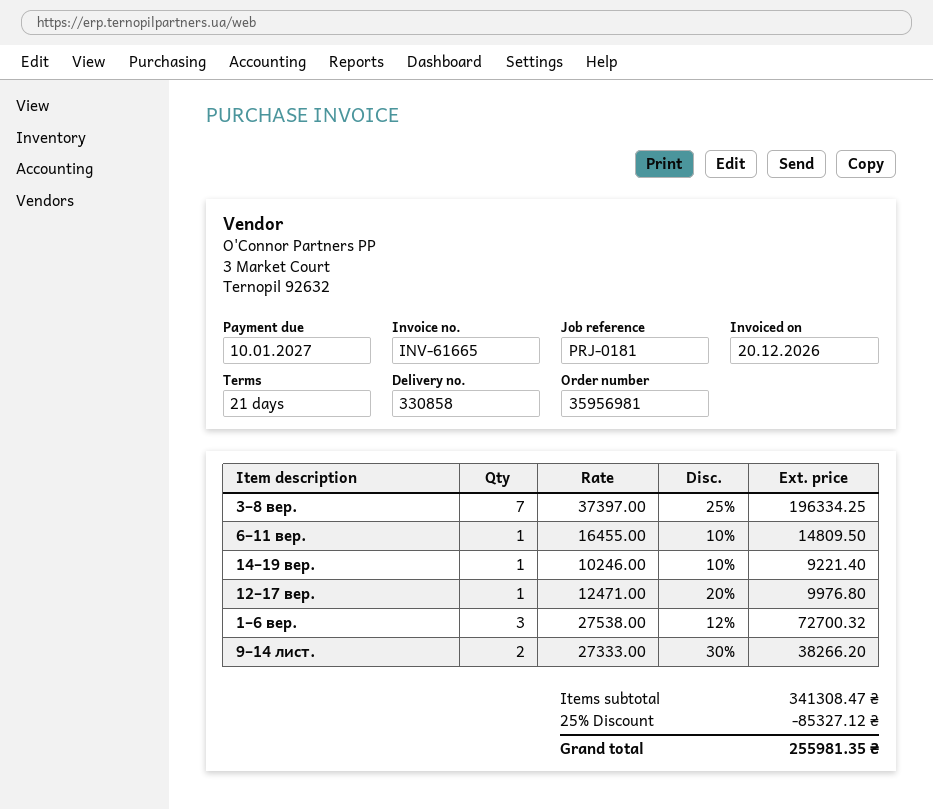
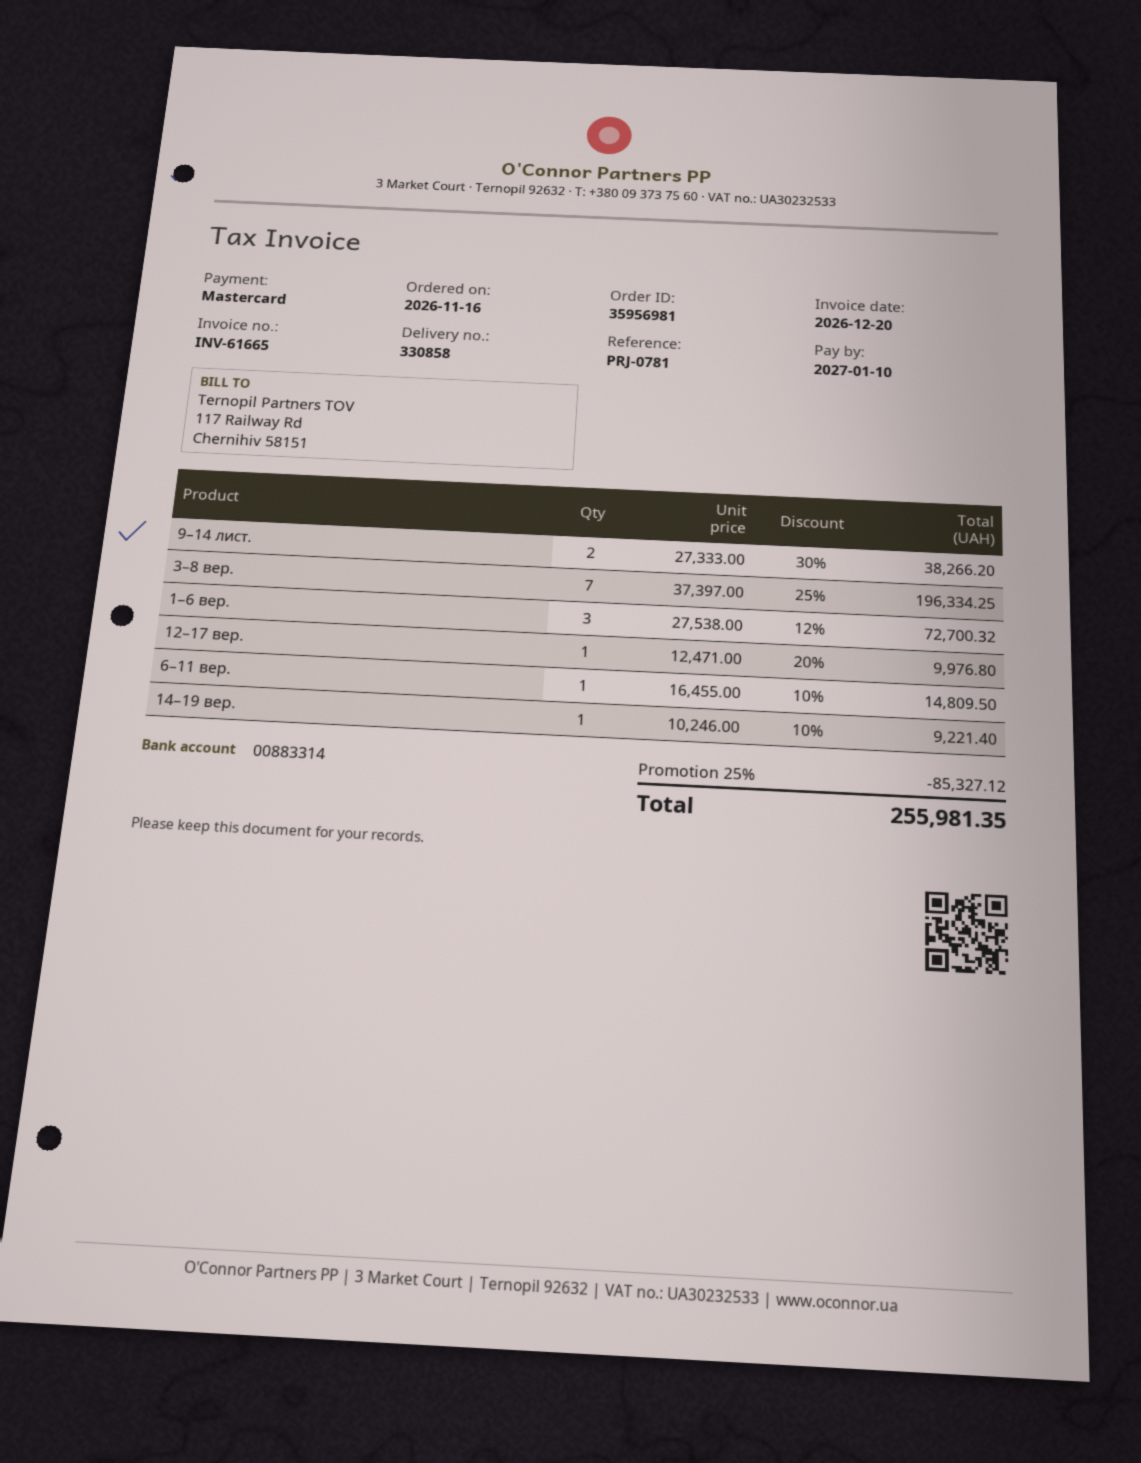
reference: PRJ-0181 -> PRJ-0781

